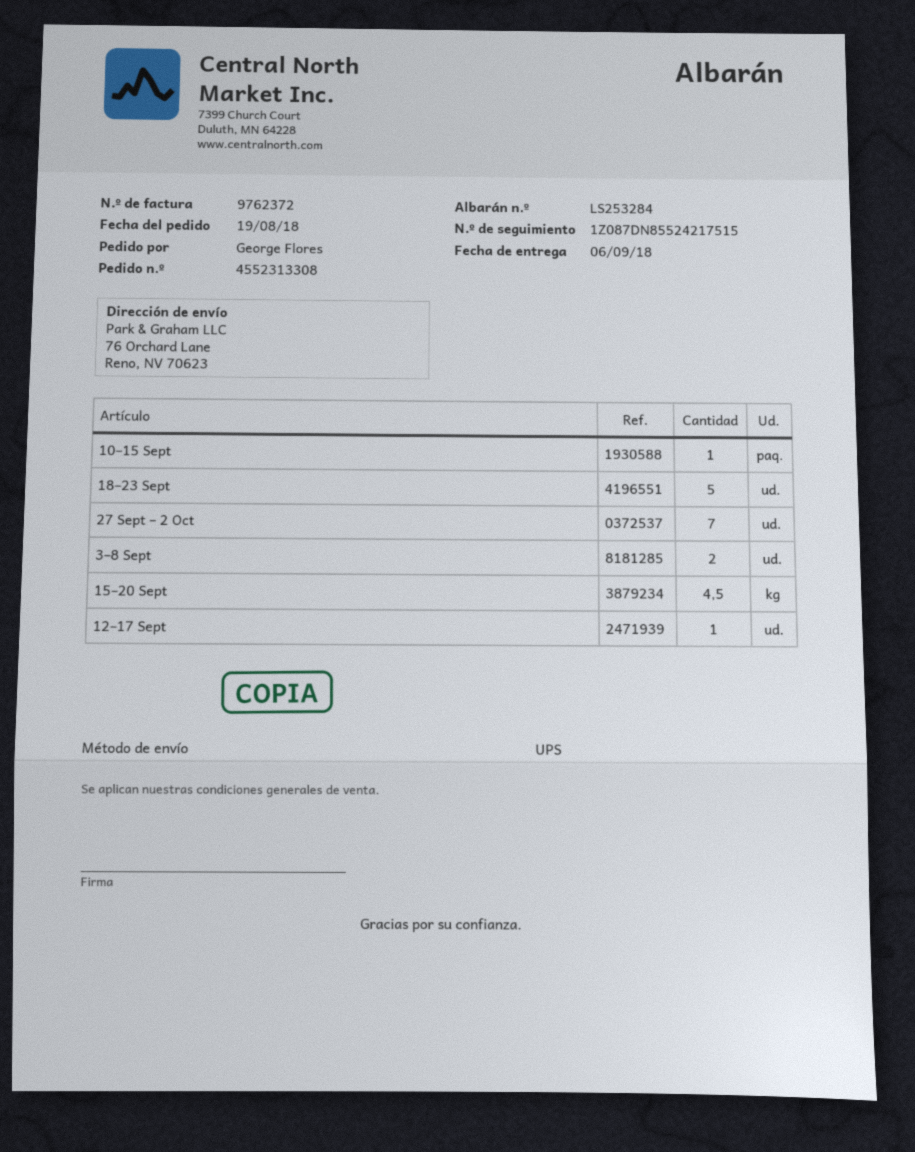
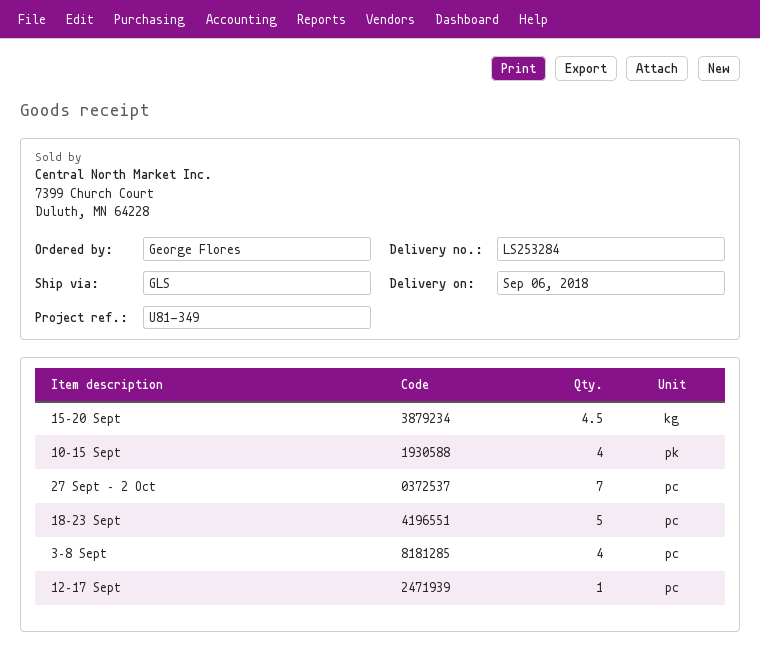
shipping method: UPS -> GLS
10–15 Sept: 1 -> 4
3–8 Sept: 2 -> 4

